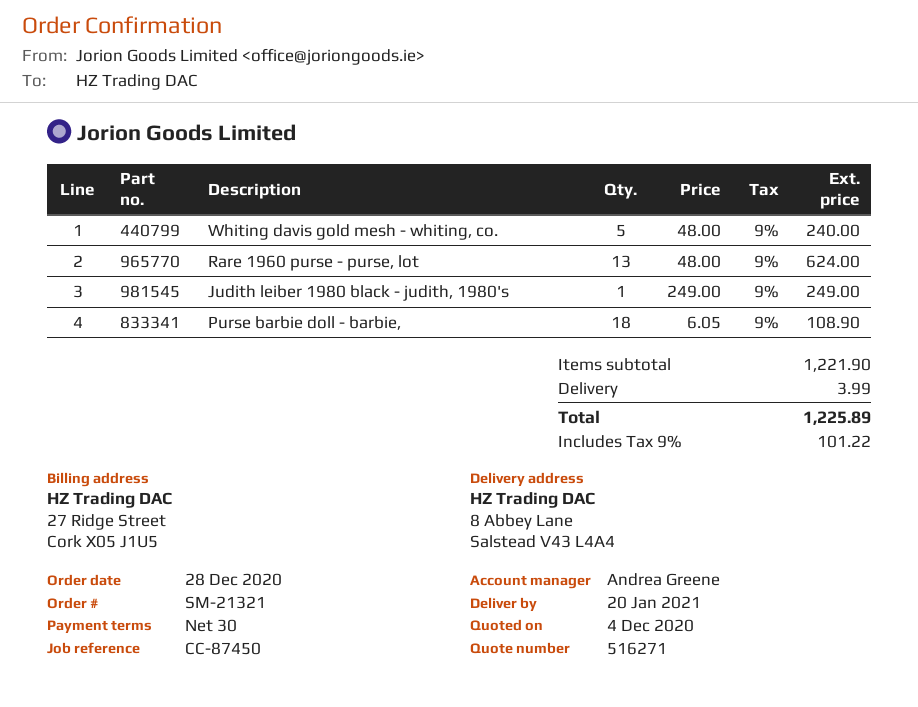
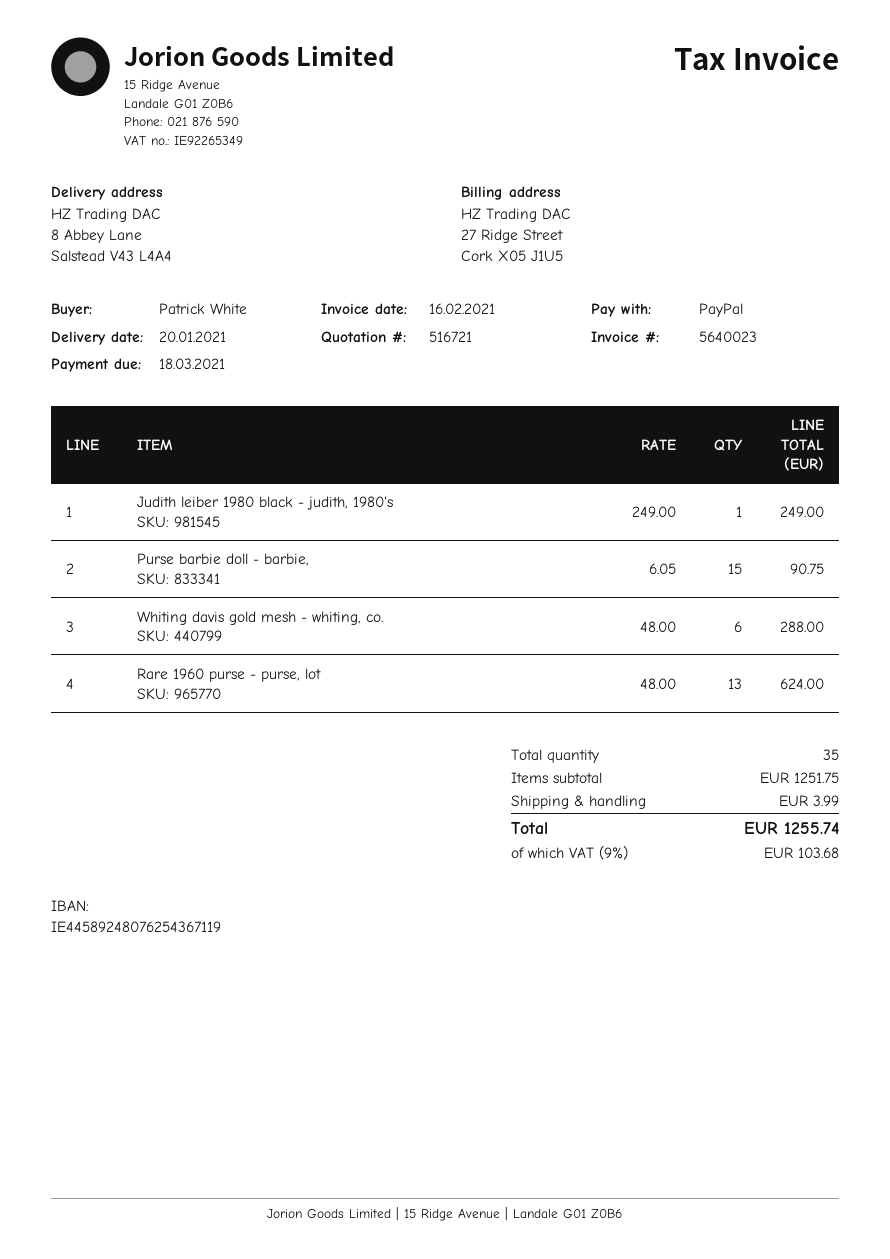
quote number: 516271 -> 516721
Whiting davis gold mesh - whiting, co.: 5 x 48.00 = 240.00 -> 6 x 48.00 = 288.00
Purse barbie doll - barbie,: 18 x 6.05 = 108.90 -> 15 x 6.05 = 90.75
subtotal: 1221.90 -> 1251.75
tax: 9% = 101.22 -> 9% = 103.68
total: 1225.89 -> 1255.74

